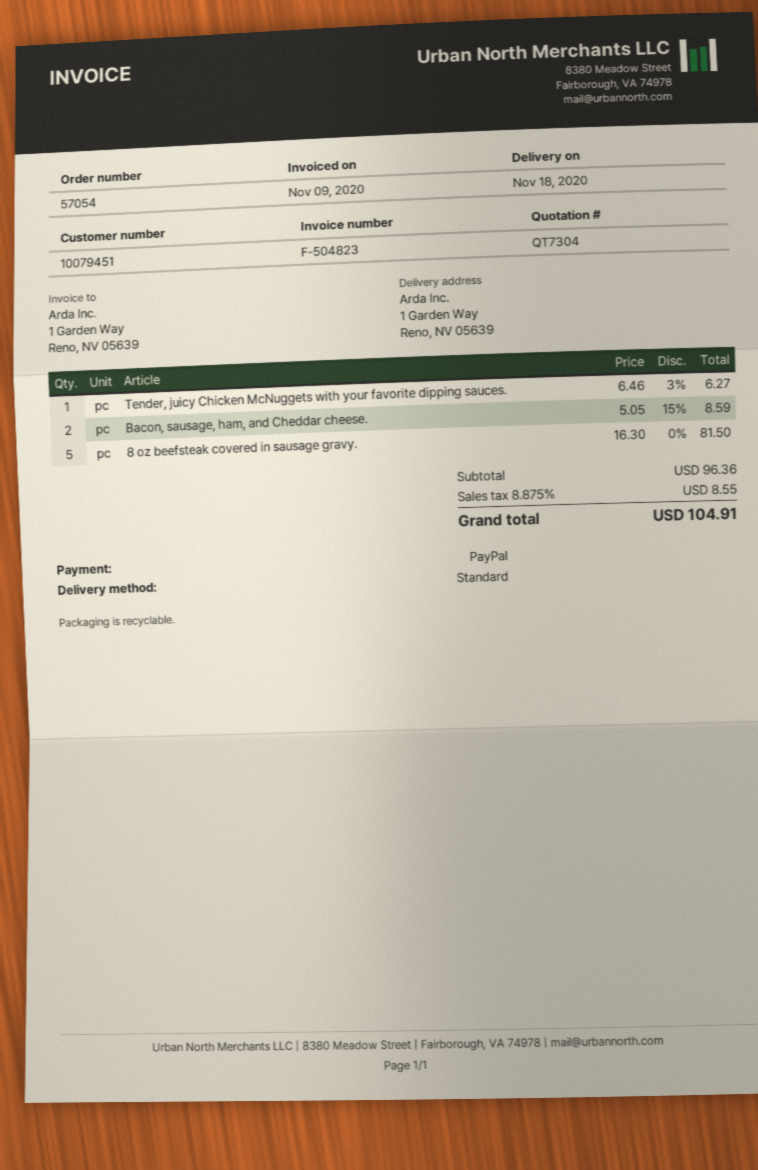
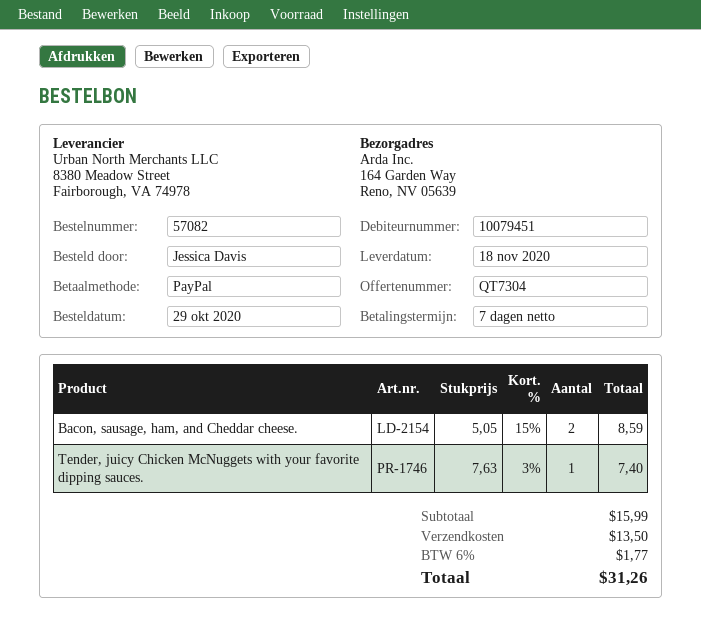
order number: 57054 -> 57082
ship to: 1 Garden Way, Reno, NV 05639 -> 164 Garden Way, Reno, NV 05639
Tender, juicy Chicken McNuggets with your favorite dipping sauces.: 1 x 6.46 - 3% = 6.27 -> 1 x 7.63 - 3% = 7.40
8 oz beefsteak covered in sausage gravy.: 5 x 16.30 = 81.50 -> none
subtotal: 96.36 -> 15.99
shipping: none -> 13.50
tax: 8.875% = 8.55 -> 6% = 1.77
total: 104.91 -> 31.26

